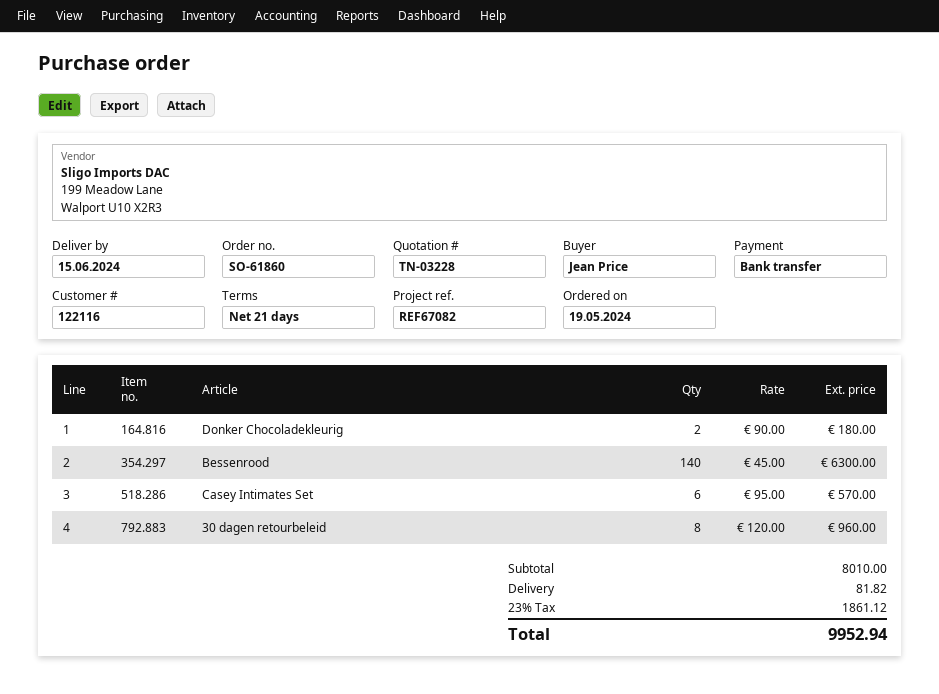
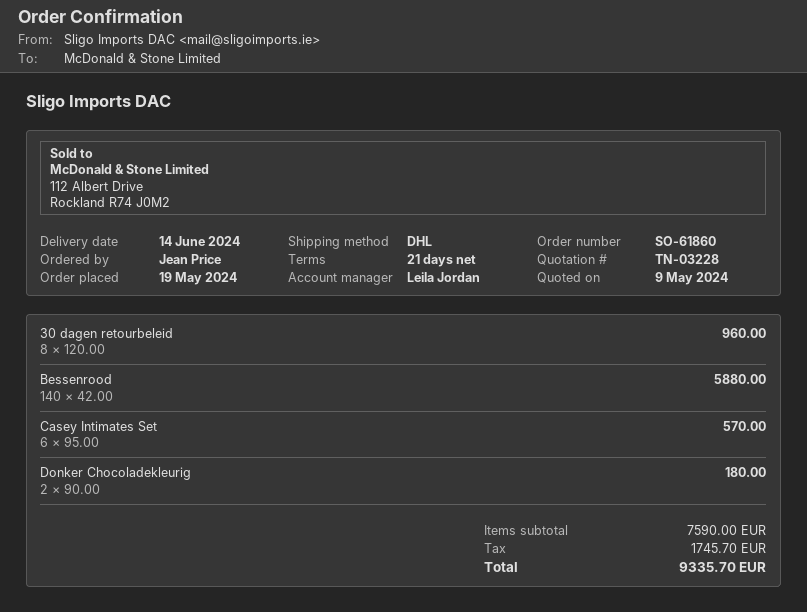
delivery date: 2024-06-15 -> 2024-06-14
Bessenrood: 140 x 45.00 = 6300.00 -> 140 x 42.00 = 5880.00
subtotal: 8010.00 -> 7590.00
shipping: 81.82 -> none
tax: 1861.12 -> 1745.70
total: 9952.94 -> 9335.70

